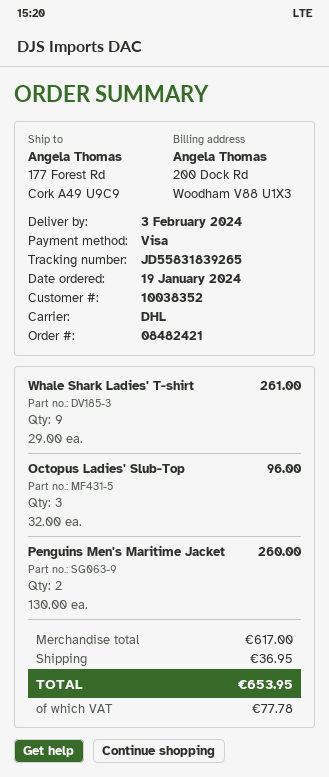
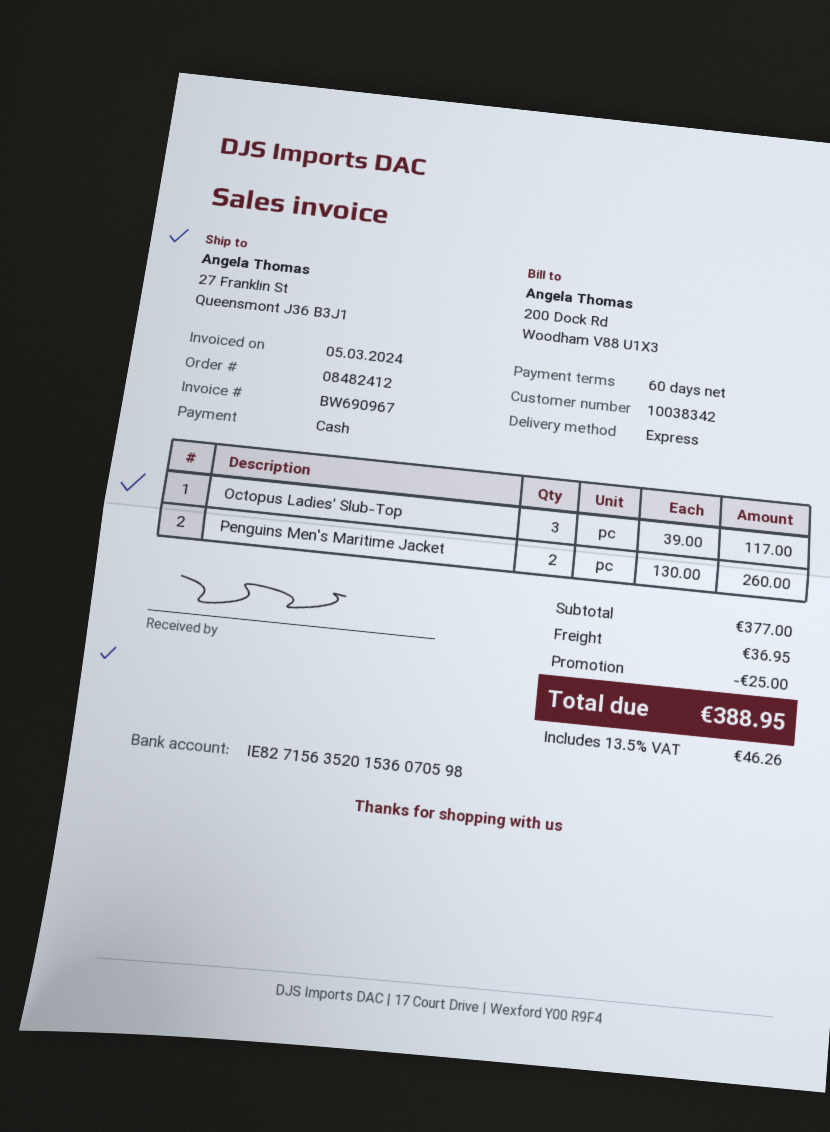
order number: 08482421 -> 08482412
customer number: 10038352 -> 10038342
payment method: Visa -> cash
shipping method: DHL -> express
ship to: 177 Forest Rd, Cork A49 U9C9 -> 27 Franklin St, Queensmont J36 B3J1
Whale Shark Ladies' T-shirt: 9 x 29.00 = 261.00 -> none
Octopus Ladies' Slub-Top: 3 x 32.00 = 96.00 -> 3 x 39.00 = 117.00
subtotal: 617.00 -> 377.00
discount: none -> 25.00
tax: 77.78 -> 46.26
total: 653.95 -> 388.95

